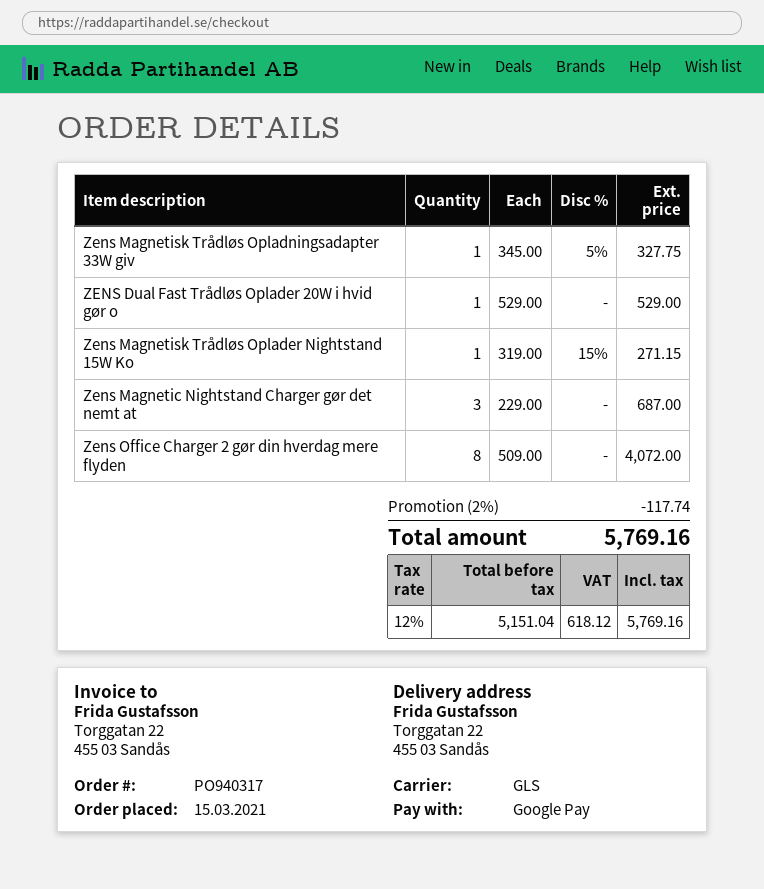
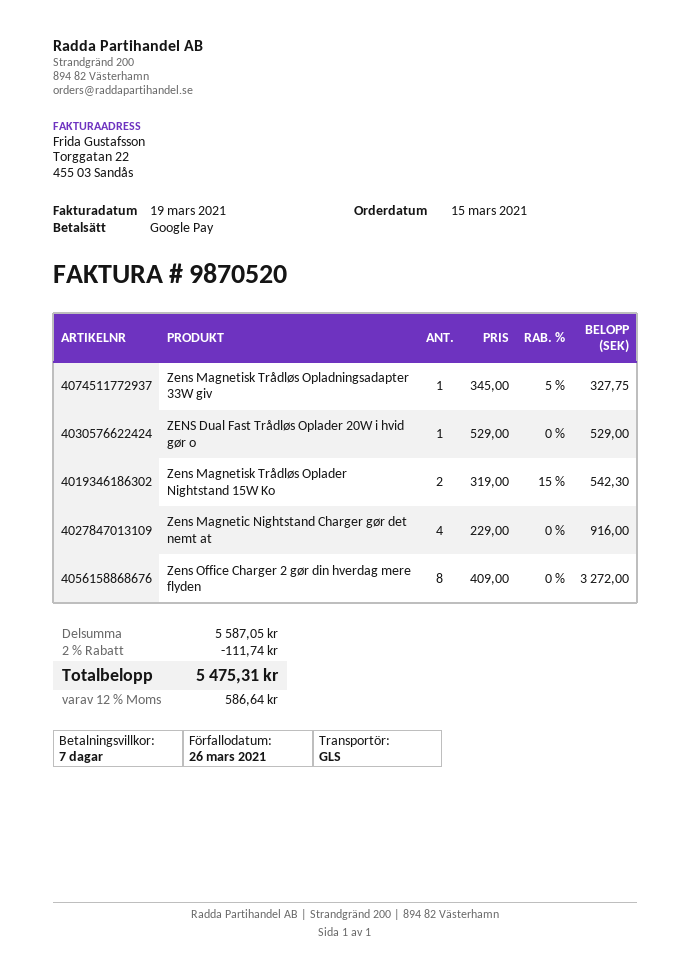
Zens Magnetisk Trådløs Oplader Nightstand 15W Ko: 1 x 319.00 - 15% = 271.15 -> 2 x 319.00 - 15% = 542.30
Zens Magnetic Nightstand Charger gør det nemt at: 3 x 229.00 = 687.00 -> 4 x 229.00 = 916.00
Zens Office Charger 2 gør din hverdag mere flyden: 8 x 509.00 = 4072.00 -> 8 x 409.00 = 3272.00
discount: 2% = 117.74 -> 2% = 111.74
tax: 12% = 618.12 -> 12% = 586.64
total: 5769.16 -> 5475.31

